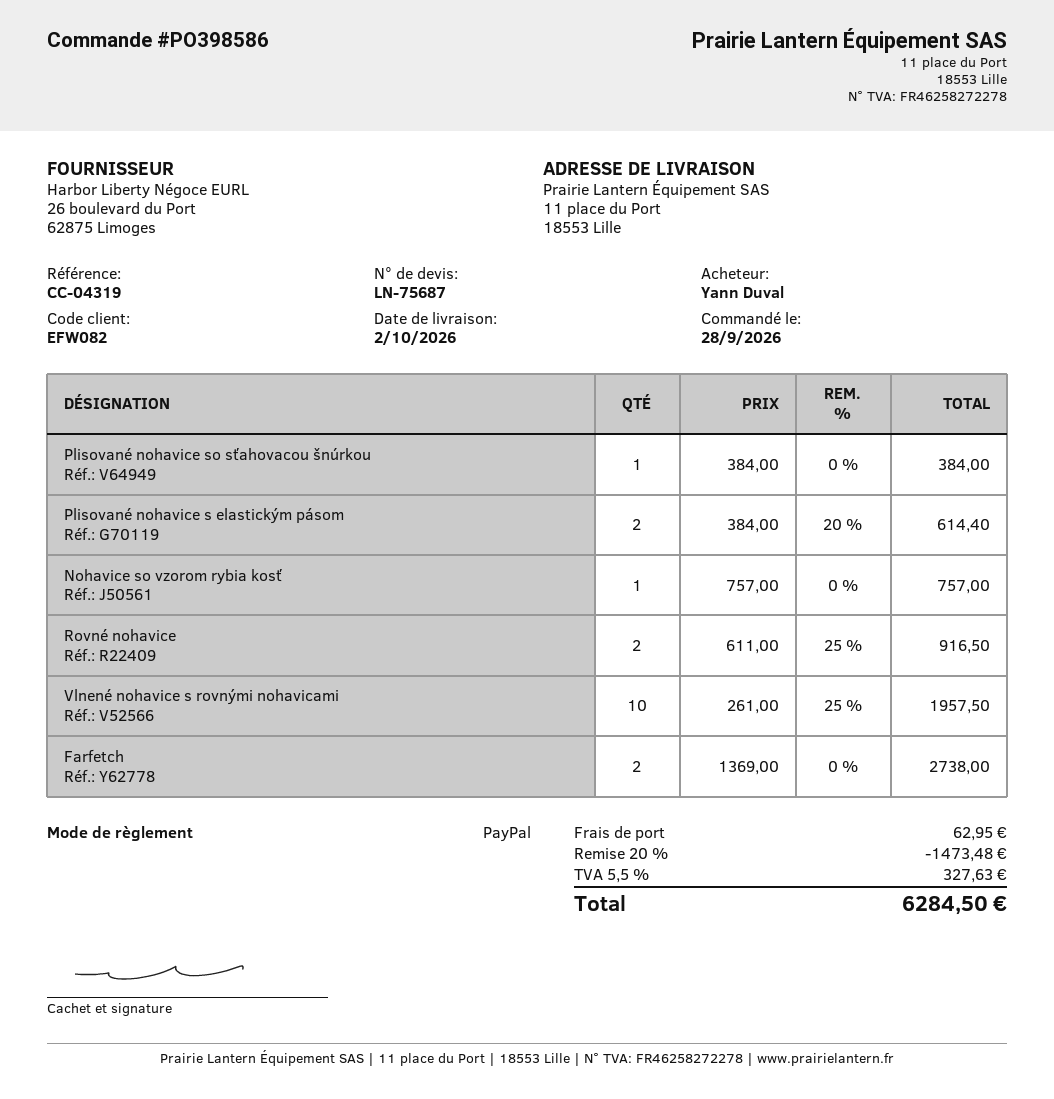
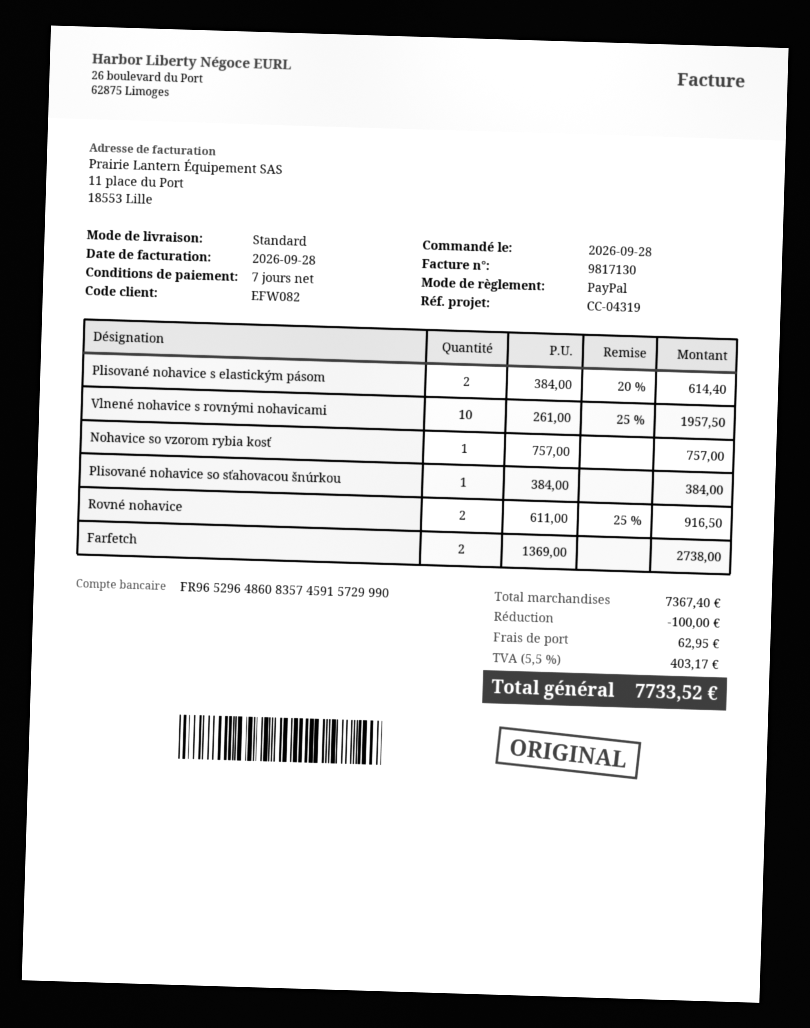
discount: 1473.48 -> 100.00
tax: 5.5% = 327.63 -> 5.5% = 403.17
total: 6284.50 -> 7733.52

